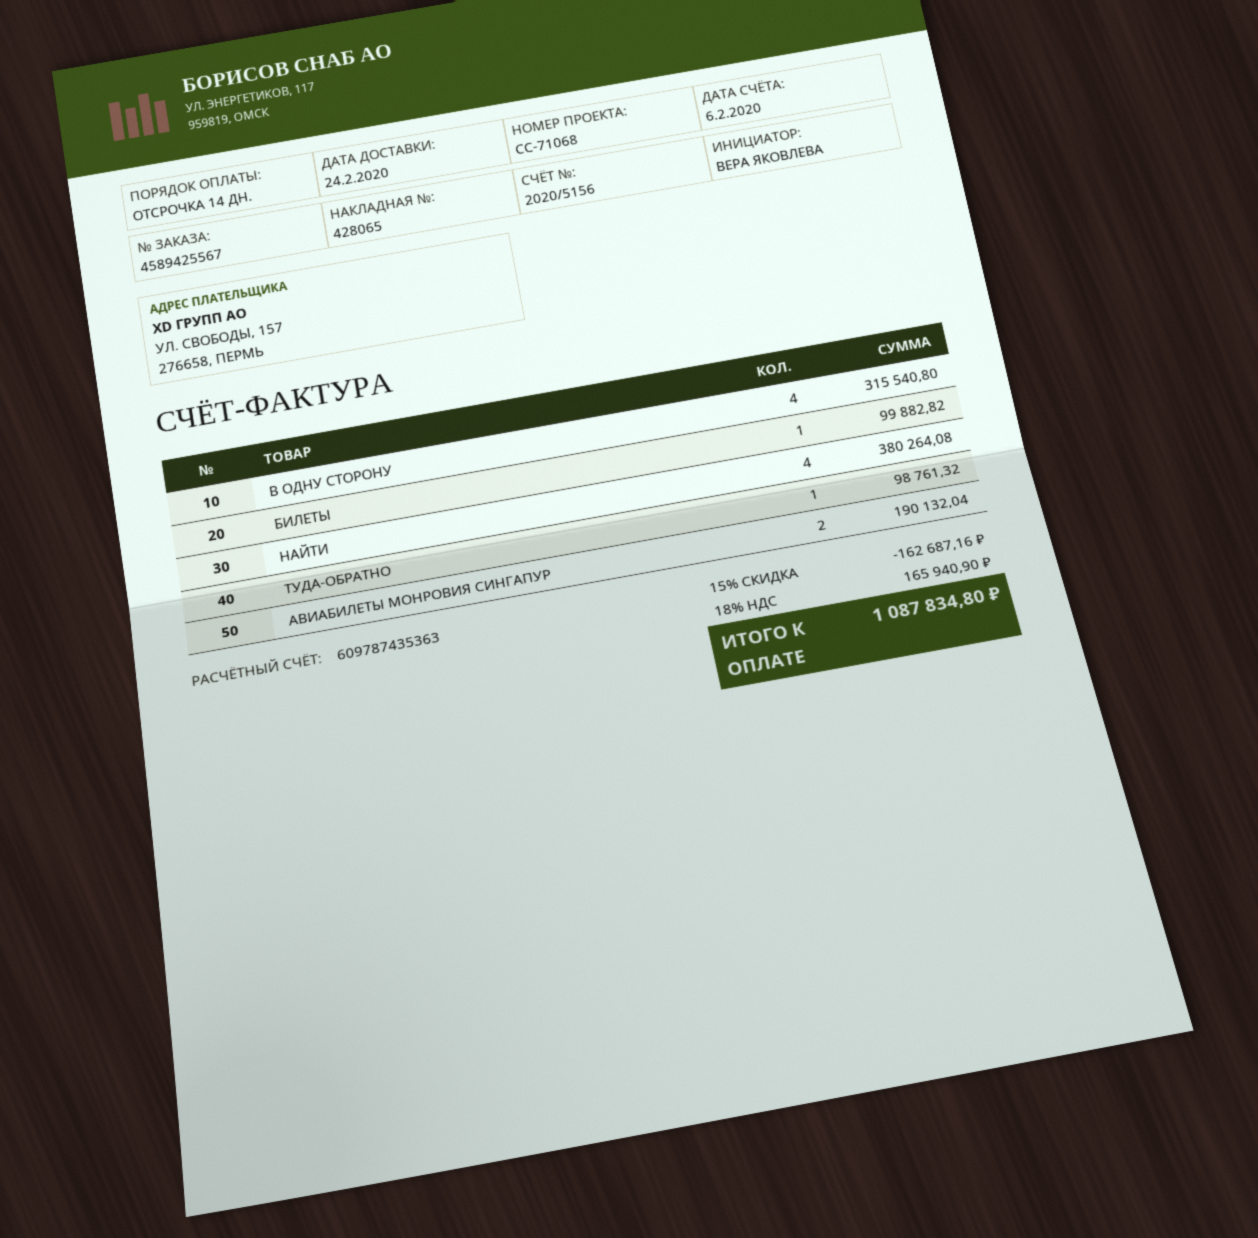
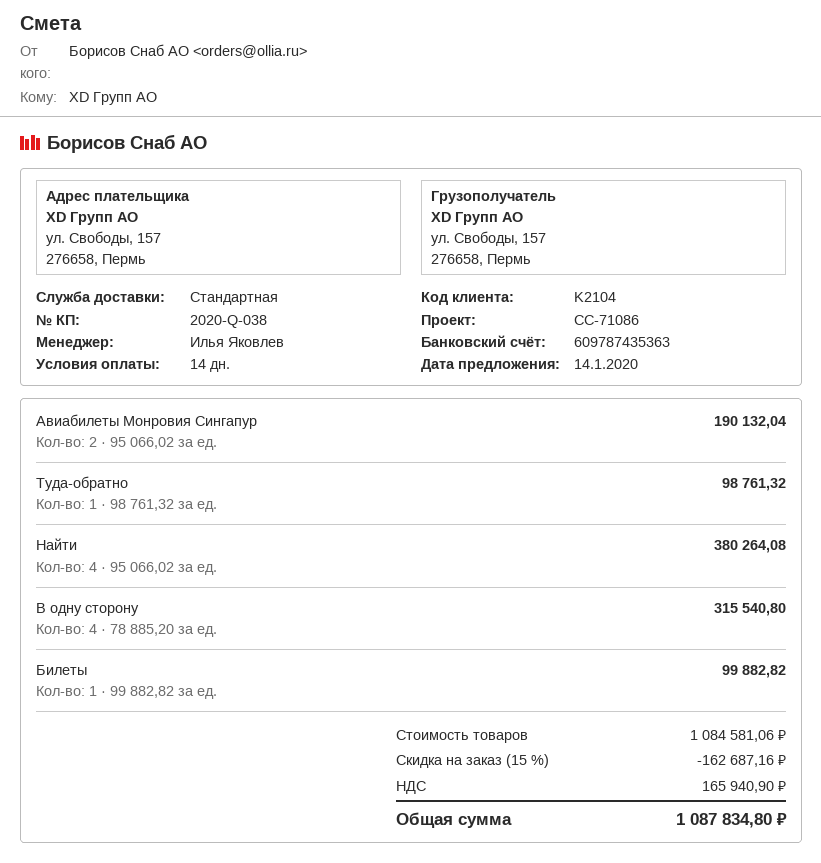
reference: CC-71068 -> CC-71086

